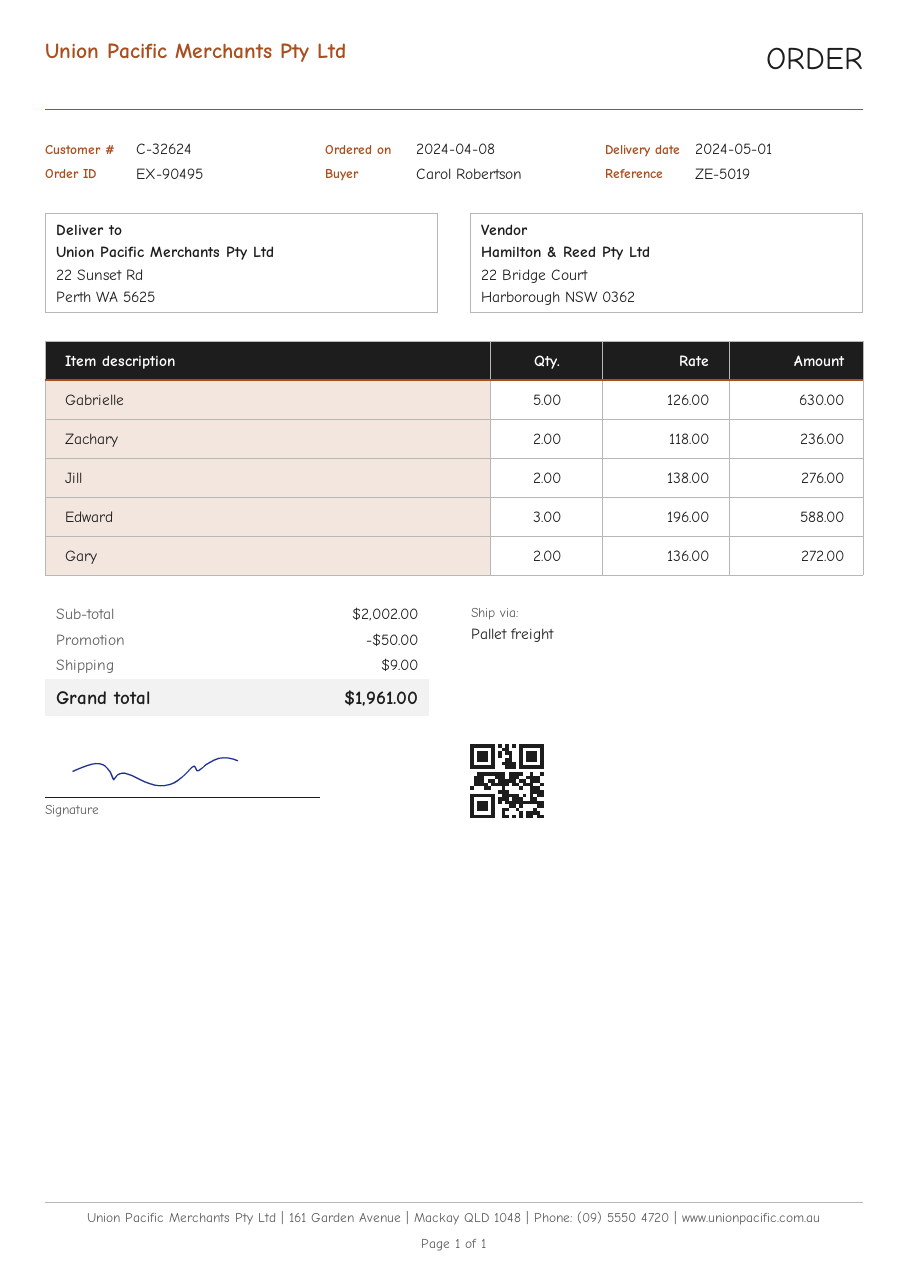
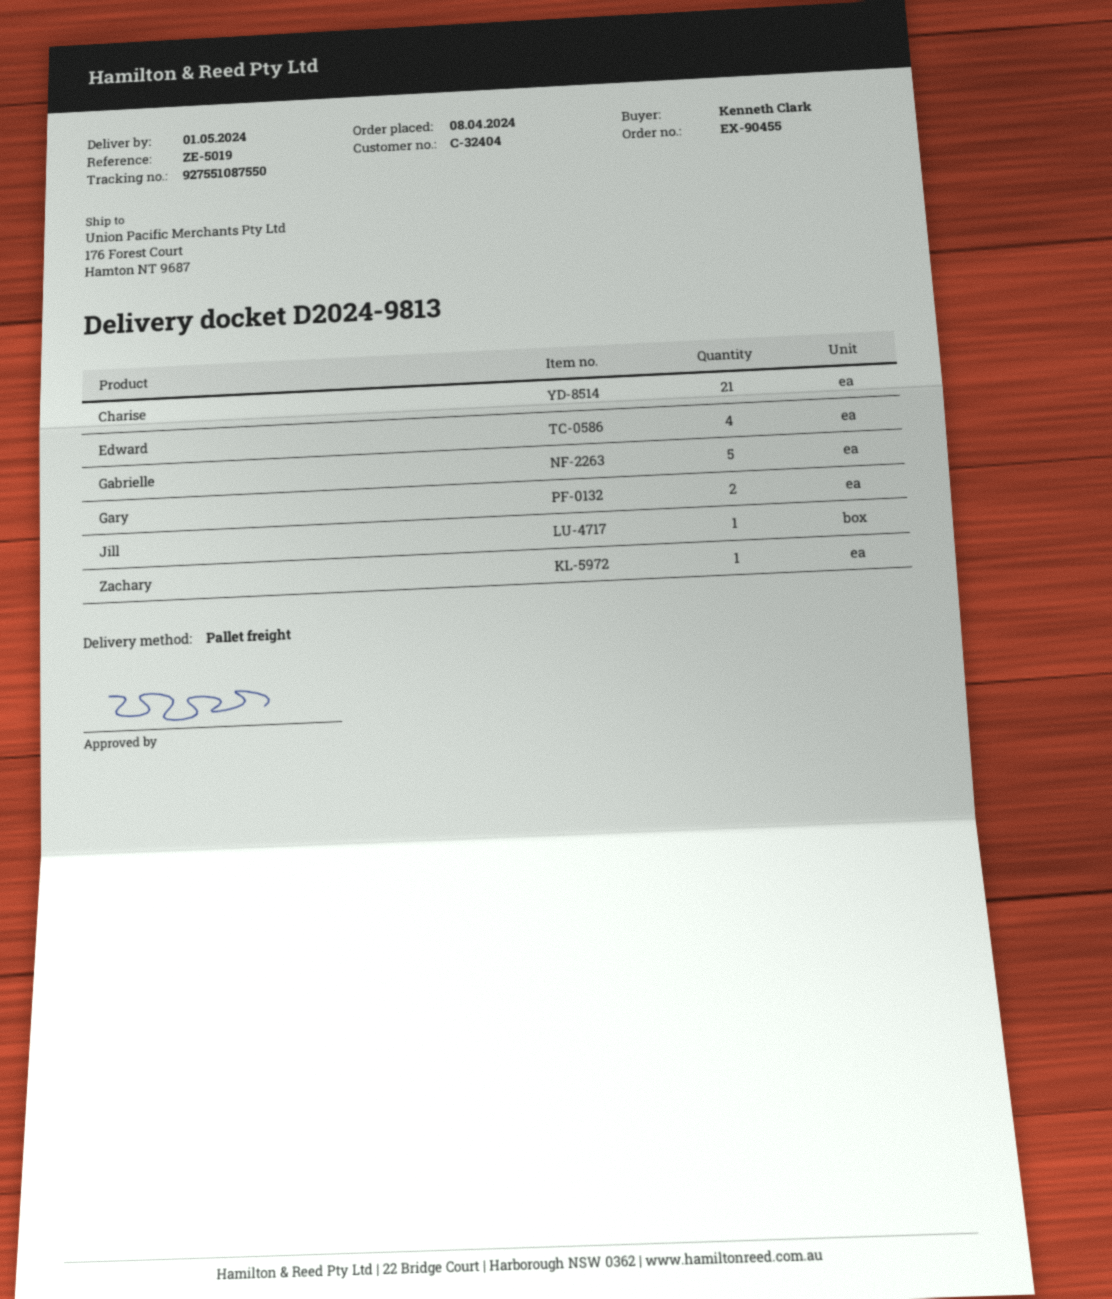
order number: EX-90495 -> EX-90455
customer number: C-32624 -> C-32404
ordered by: Carol Robertson -> Kenneth Clark
ship to: 22 Sunset Rd, Perth WA 5625 -> 176 Forest Court, Hamton NT 9687
Zachary: 2 -> 1
Jill: 2 -> 1
Edward: 3 -> 4
Charise: none -> 21

